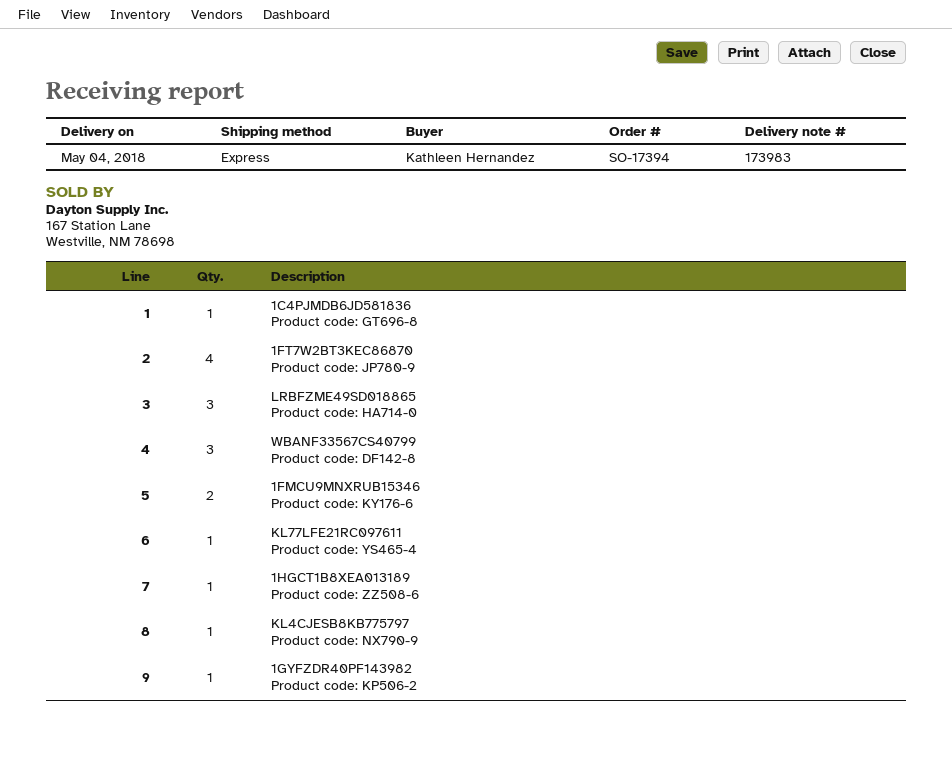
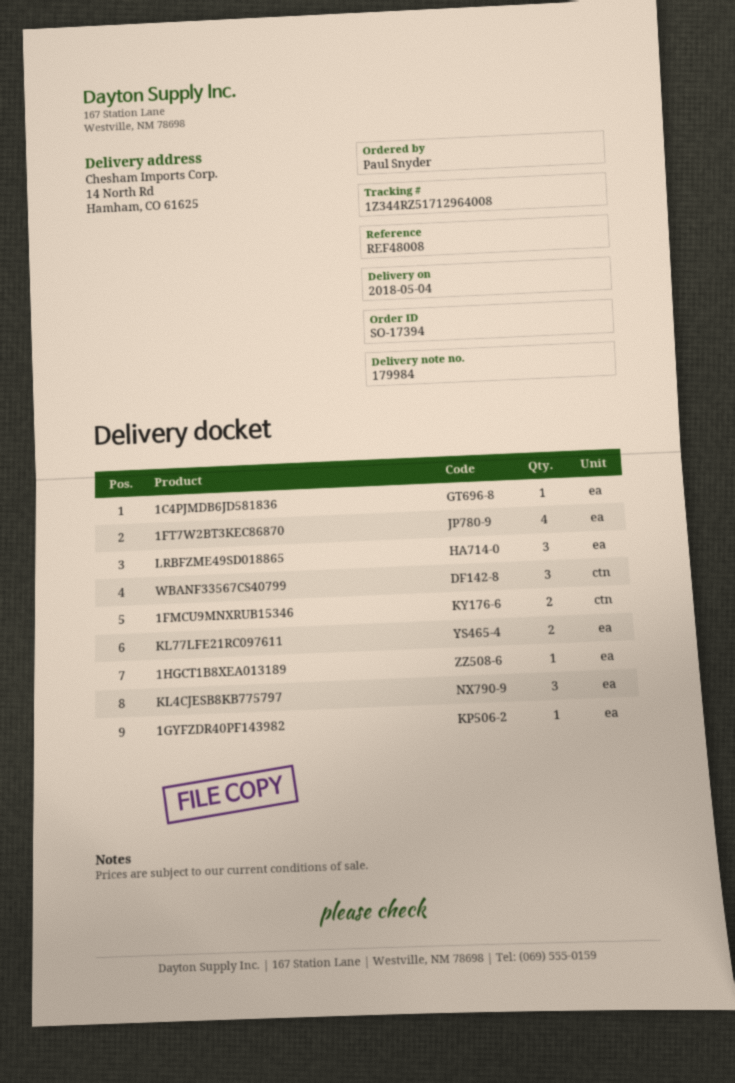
delivery note number: 173983 -> 179984
ordered by: Kathleen Hernandez -> Paul Snyder
KL77LFE21RC097611: 1 -> 2
KL4CJESB8KB775797: 1 -> 3

